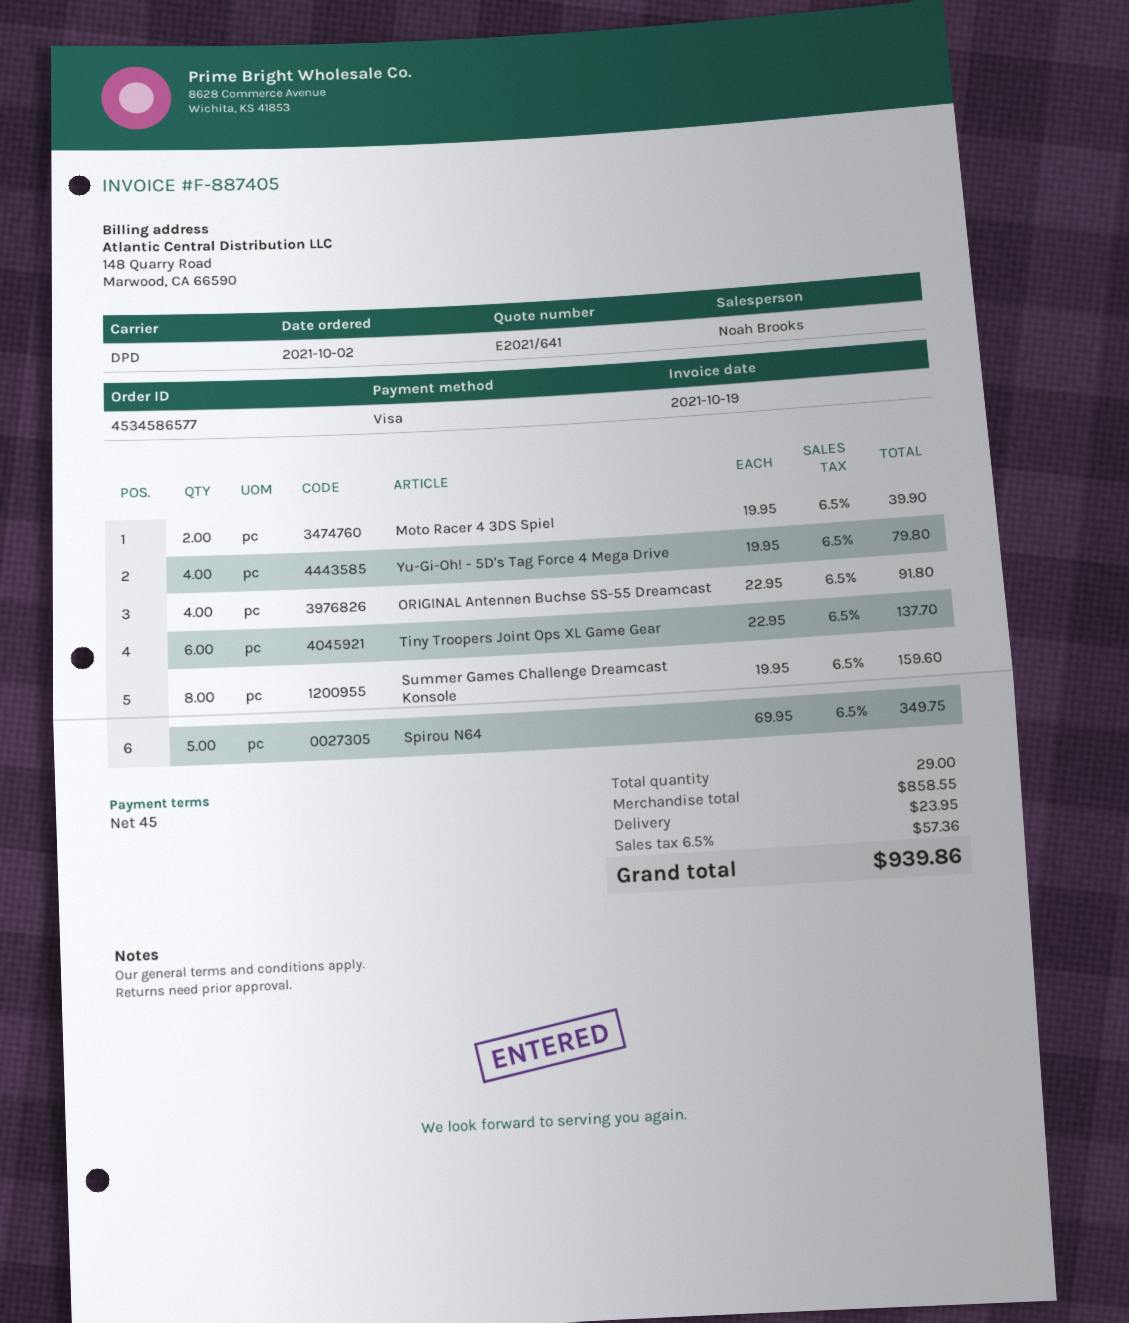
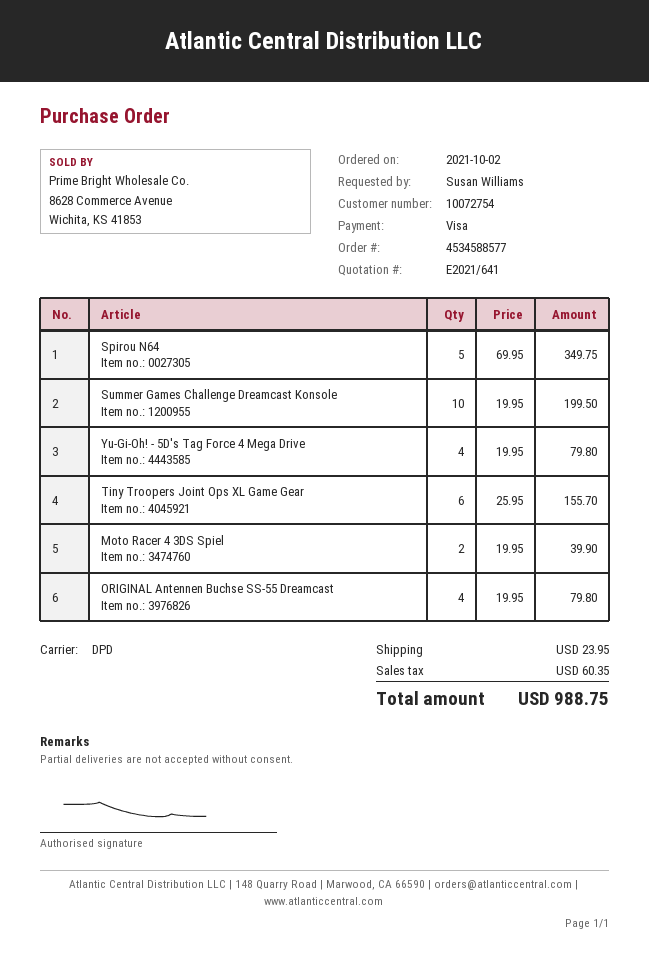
order number: 4534586577 -> 4534588577
ORIGINAL Antennen Buchse SS-55 Dreamcast: 4 x 22.95 = 91.80 -> 4 x 19.95 = 79.80
Tiny Troopers Joint Ops XL Game Gear: 6 x 22.95 = 137.70 -> 6 x 25.95 = 155.70
Summer Games Challenge Dreamcast Konsole: 8 x 19.95 = 159.60 -> 10 x 19.95 = 199.50
tax: 57.36 -> 60.35
total: 939.86 -> 988.75

